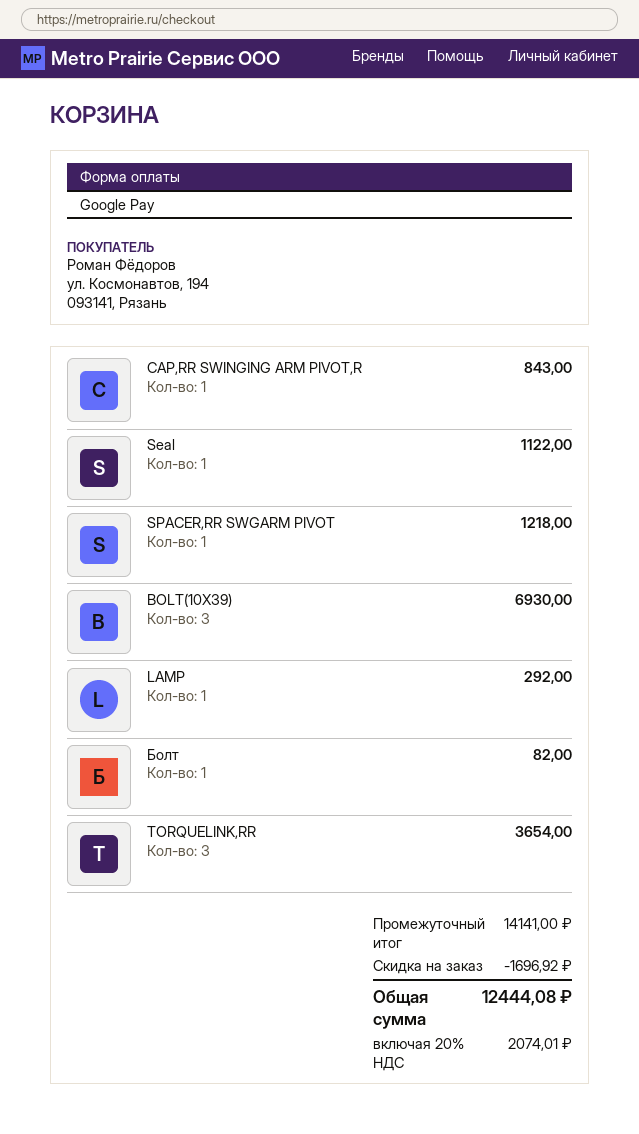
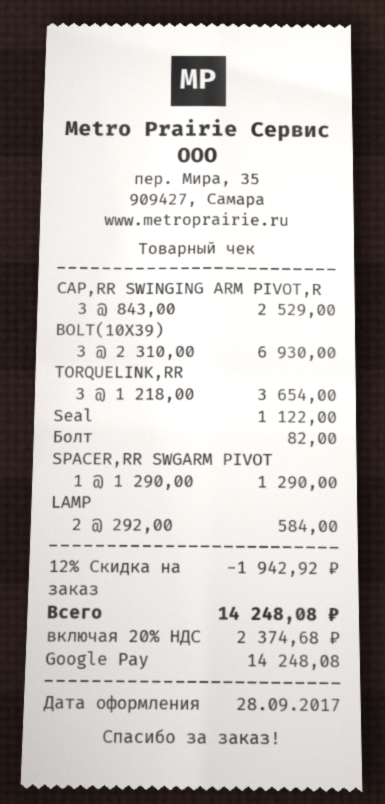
CAP,RR SWINGING ARM PIVOT,R: 1 for 843.00 -> 3 for 2529.00
SPACER,RR SWGARM PIVOT: 1 for 1218.00 -> 1 for 1290.00
LAMP: 1 for 292.00 -> 2 for 584.00
discount: 1696.92 -> 1942.92
tax: 20% = 2074.01 -> 20% = 2374.68
total: 12444.08 -> 14248.08

